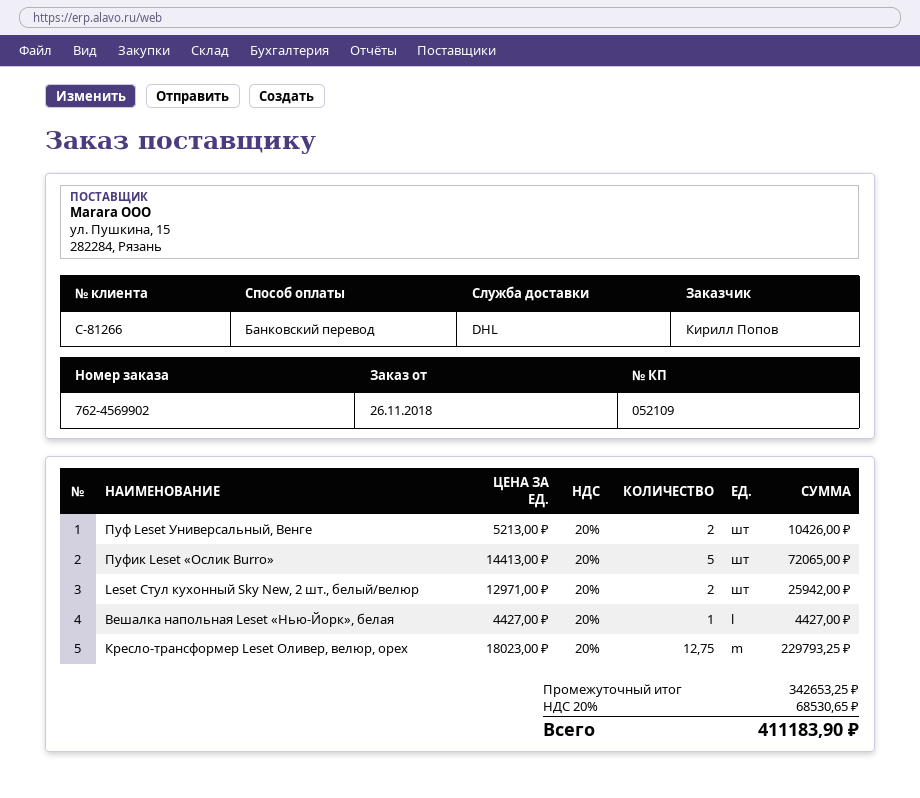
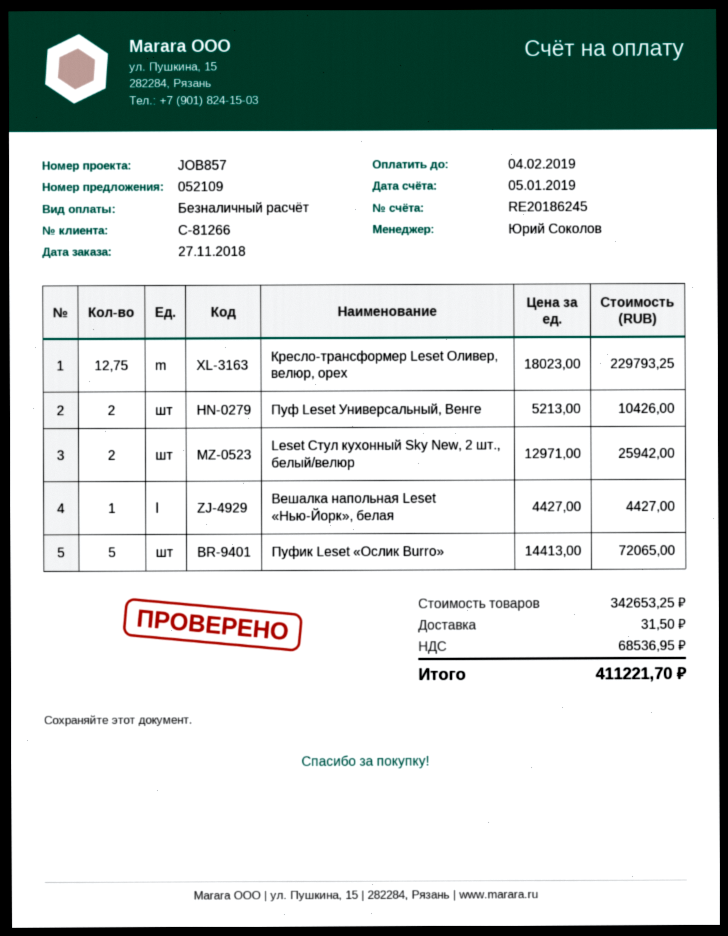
order date: 2018-11-26 -> 2018-11-27
shipping: none -> 31.50
tax: 68530.65 -> 68536.95
total: 411183.90 -> 411221.70

